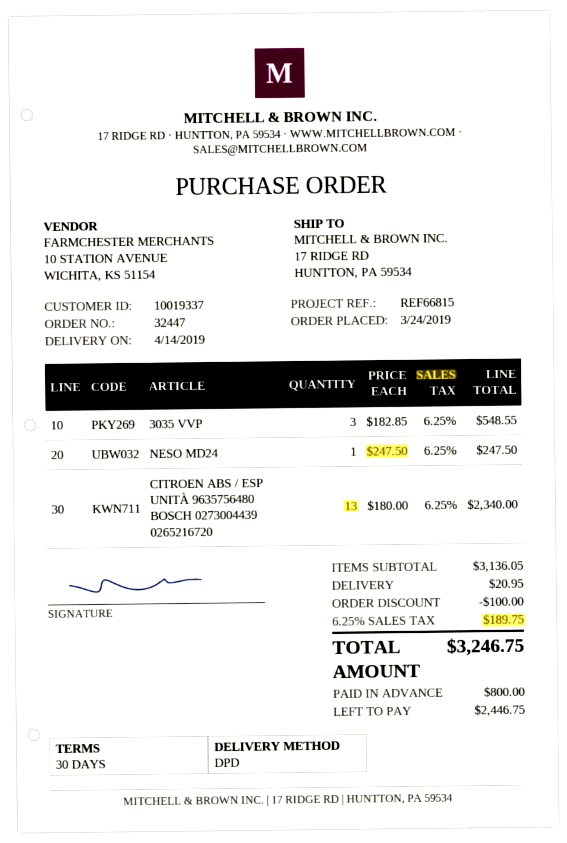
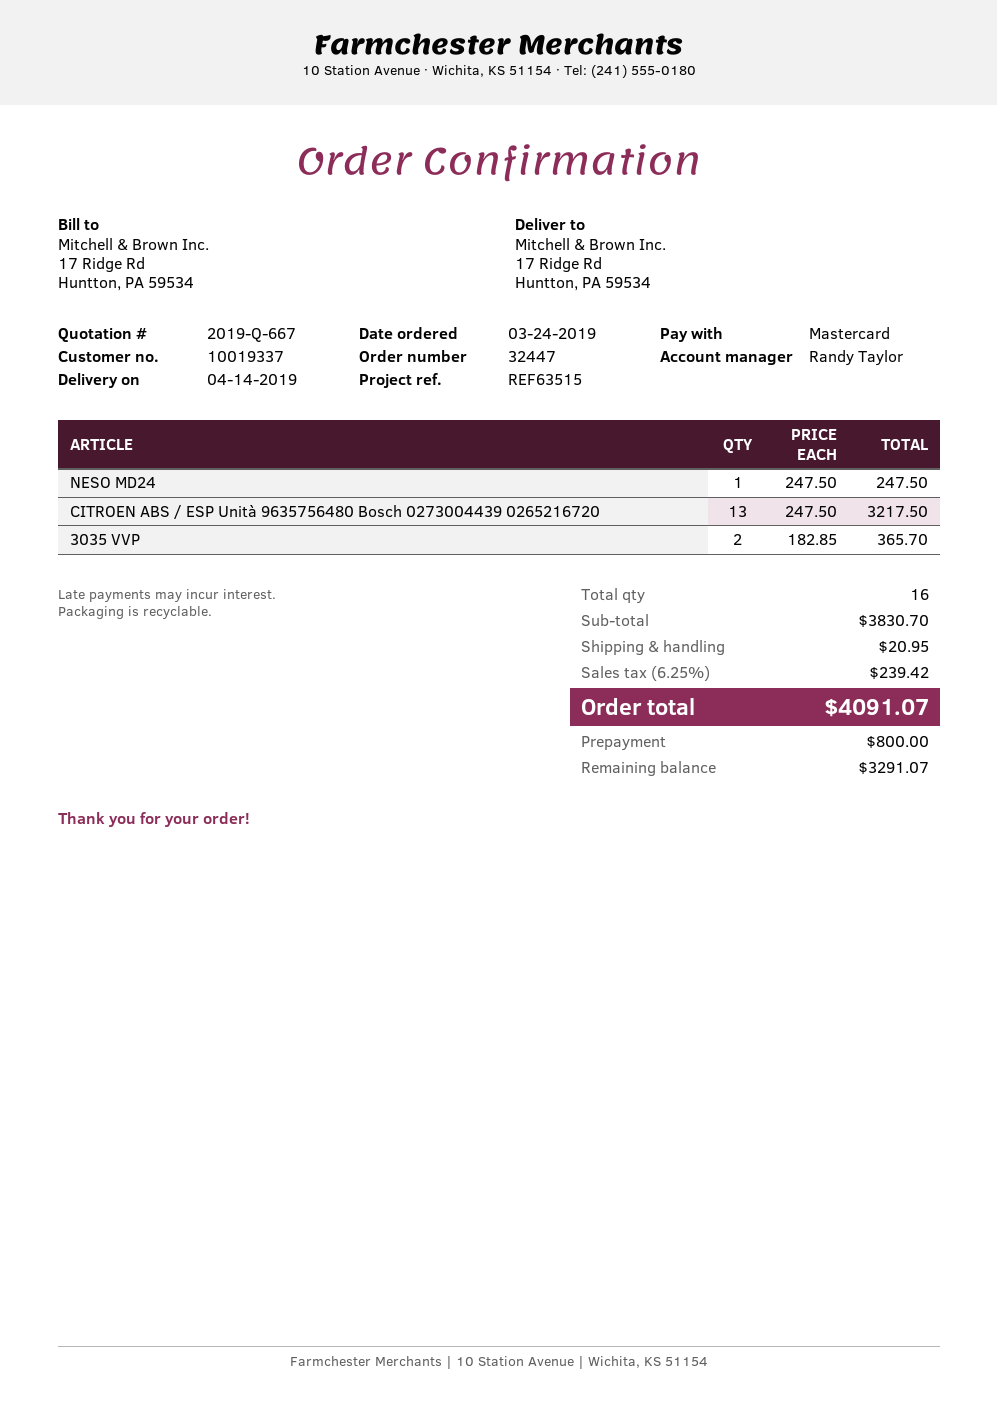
reference: REF66815 -> REF63515
3035 VVP: 3 x 182.85 = 548.55 -> 2 x 182.85 = 365.70
CITROEN ABS / ESP UNITÀ 9635756480 BOSCH 0273004439 0265216720: 13 x 180.00 = 2340.00 -> 13 x 247.50 = 3217.50
subtotal: 3136.05 -> 3830.70
discount: 100.00 -> none
tax: 6.25% = 189.75 -> 6.25% = 239.42
total: 3246.75 -> 4091.07
balance: 2446.75 -> 3291.07

